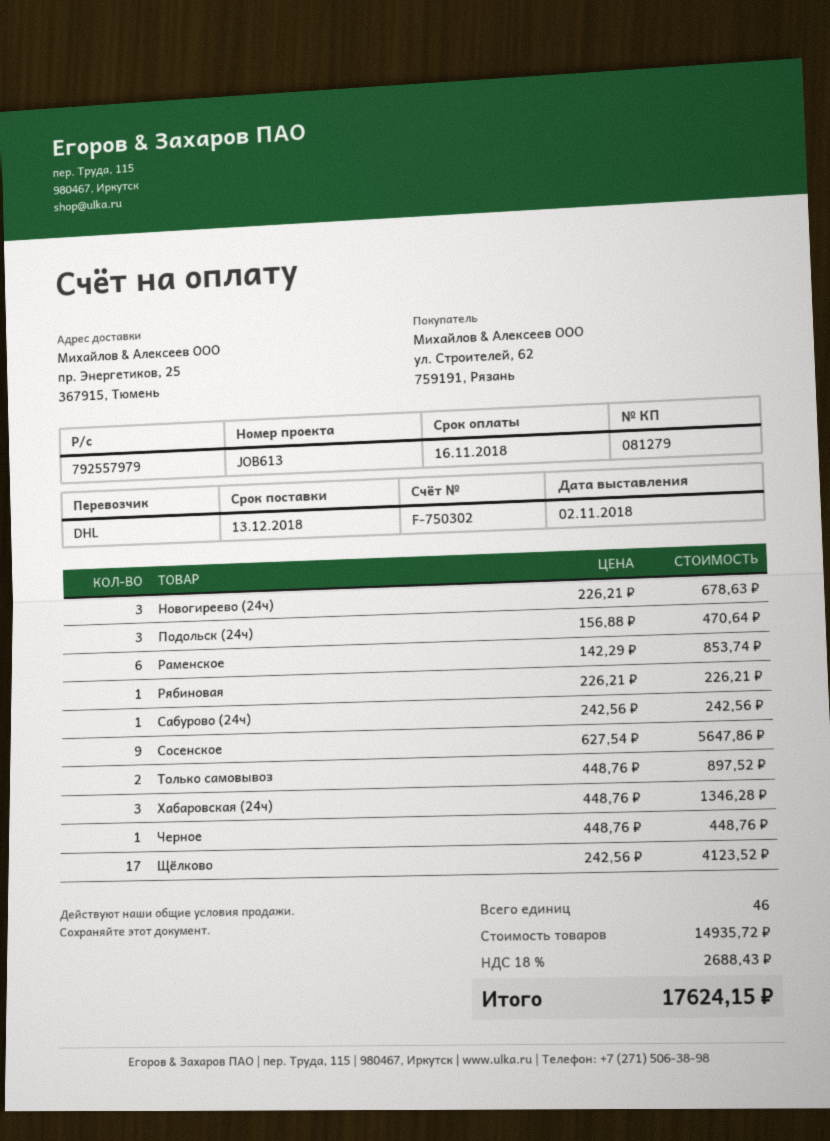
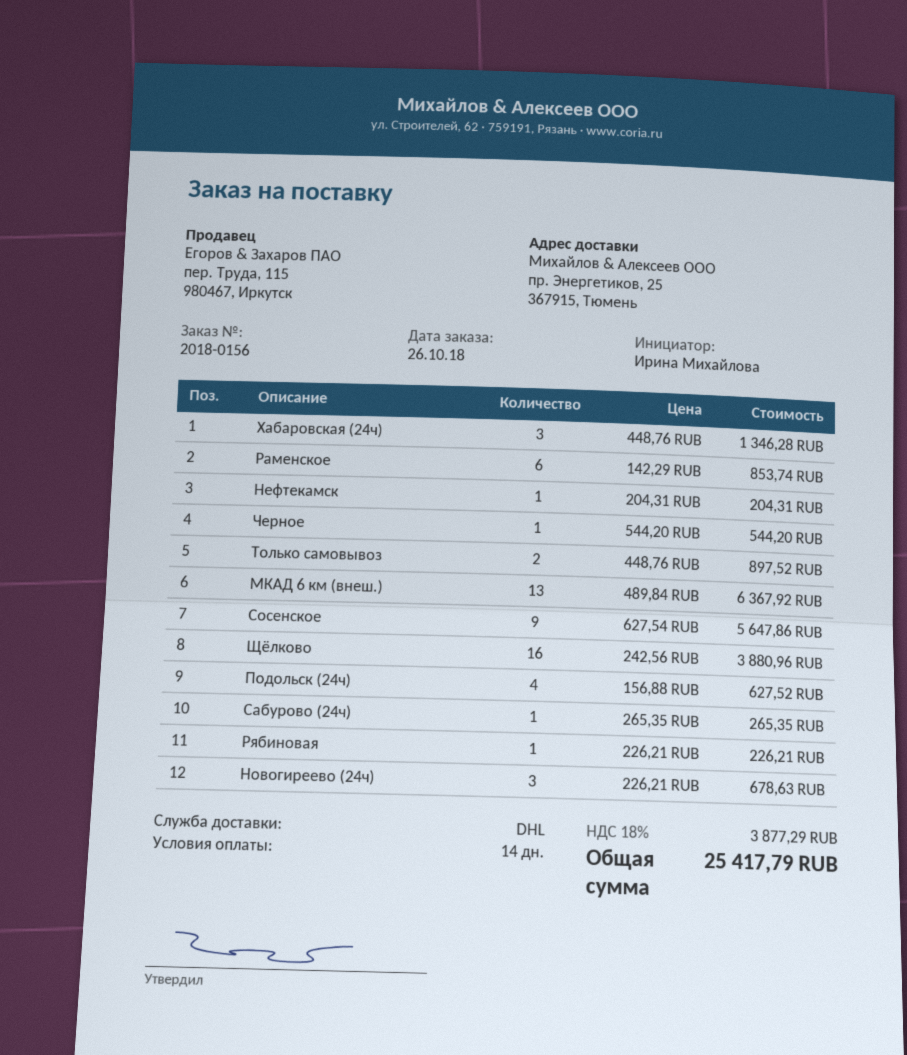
Подольск (24ч): 3 x 156.88 = 470.64 -> 4 x 156.88 = 627.52
Сабурово (24ч): 1 x 242.56 = 242.56 -> 1 x 265.35 = 265.35
Черное: 1 x 448.76 = 448.76 -> 1 x 544.20 = 544.20
Щёлково: 17 x 242.56 = 4123.52 -> 16 x 242.56 = 3880.96
Нефтекамск: none -> 1 x 204.31 = 204.31
МКАД 6 км (внеш.): none -> 13 x 489.84 = 6367.92
tax: 18% = 2688.43 -> 18% = 3877.29
total: 17624.15 -> 25417.79

